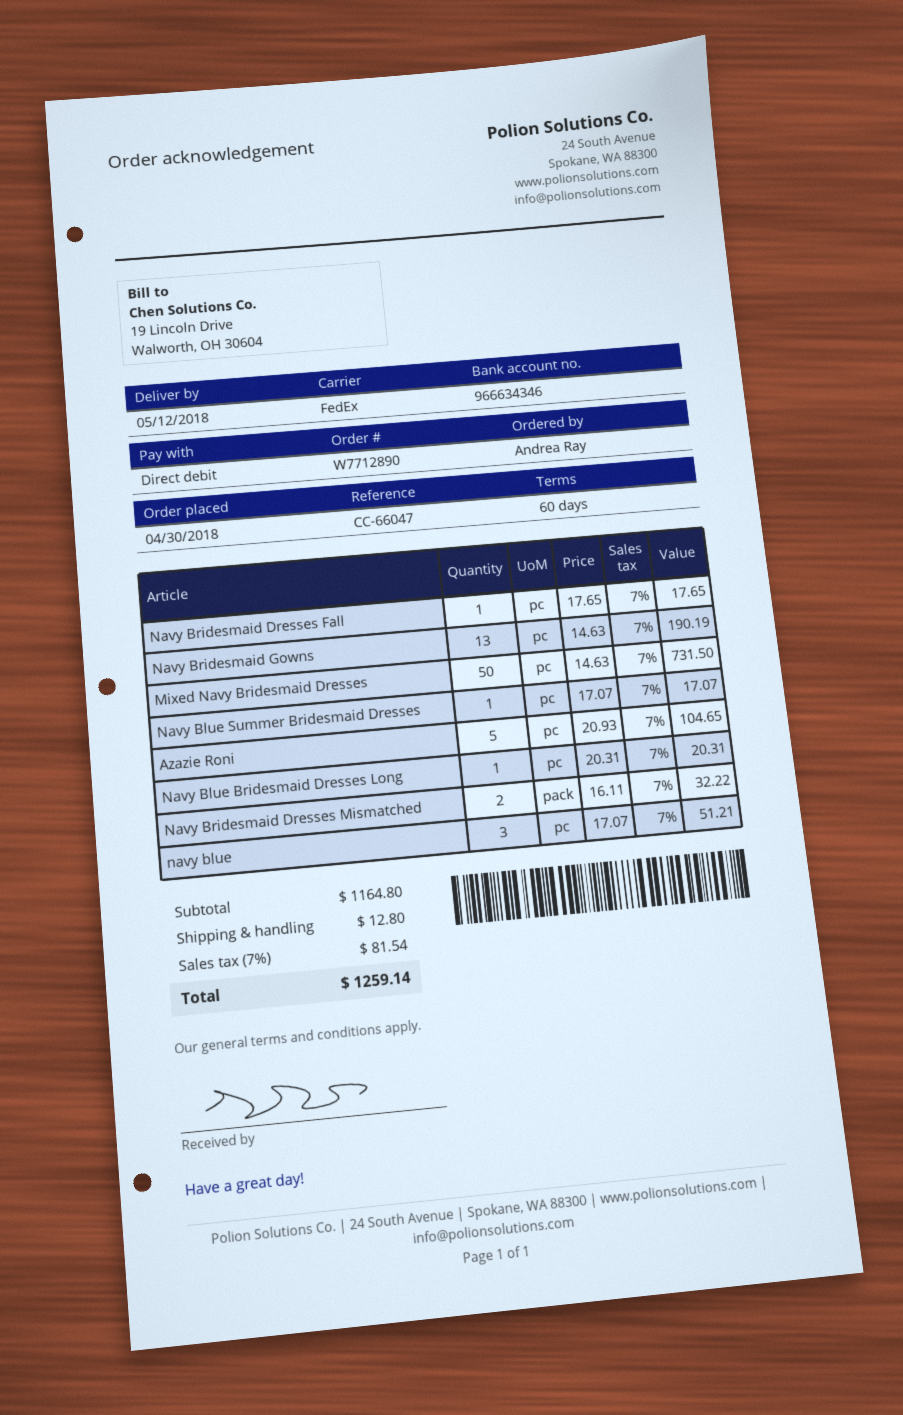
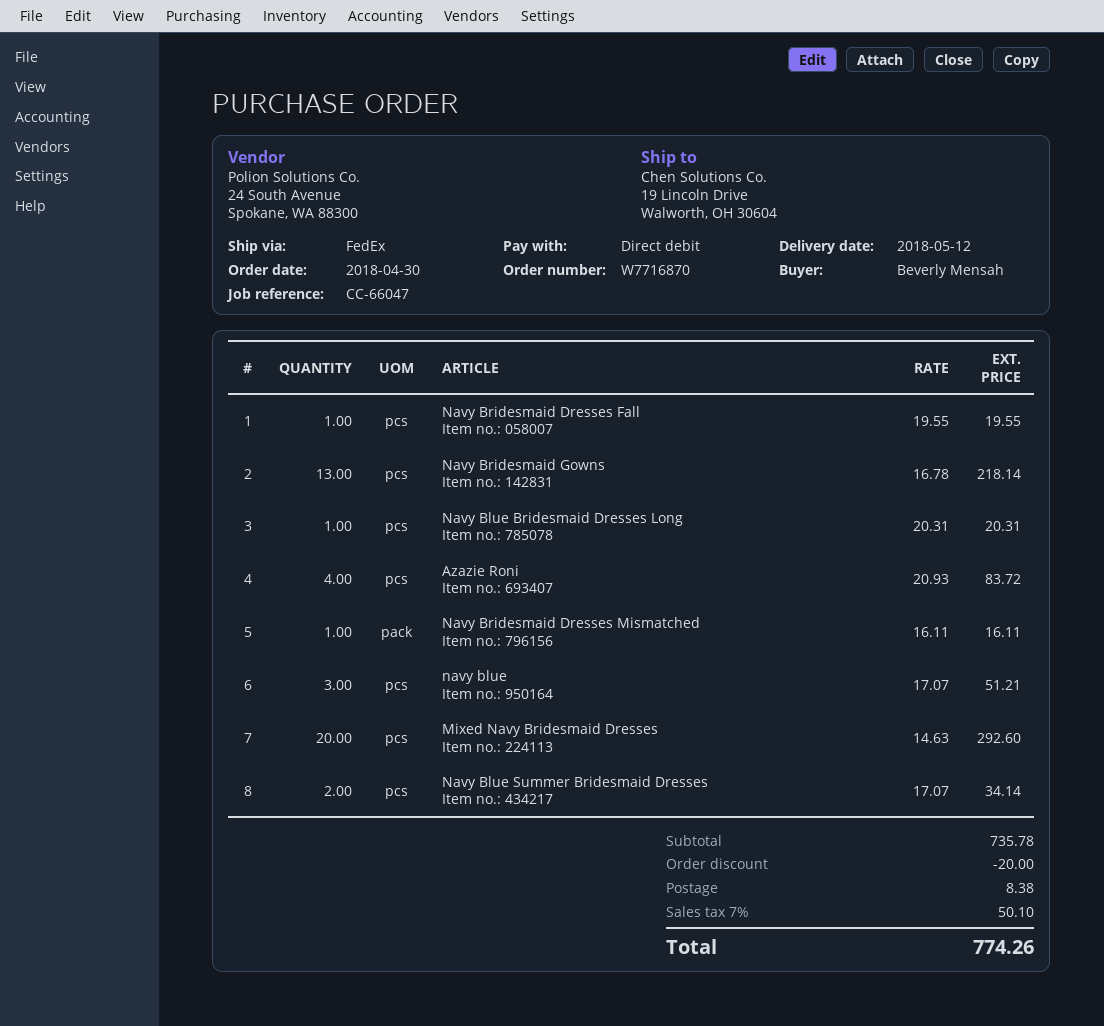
order number: W7712890 -> W7716870
ordered by: Andrea Ray -> Beverly Mensah
Navy Bridesmaid Dresses Fall: 1 x 17.65 = 17.65 -> 1 x 19.55 = 19.55
Navy Bridesmaid Gowns: 13 x 14.63 = 190.19 -> 13 x 16.78 = 218.14
Mixed Navy Bridesmaid Dresses: 50 x 14.63 = 731.50 -> 20 x 14.63 = 292.60
Navy Blue Summer Bridesmaid Dresses: 1 x 17.07 = 17.07 -> 2 x 17.07 = 34.14
Azazie Roni: 5 x 20.93 = 104.65 -> 4 x 20.93 = 83.72
Navy Bridesmaid Dresses Mismatched: 2 x 16.11 = 32.22 -> 1 x 16.11 = 16.11
subtotal: 1164.80 -> 735.78
discount: none -> 20.00
shipping: 12.80 -> 8.38
tax: 7% = 81.54 -> 7% = 50.10
total: 1259.14 -> 774.26

